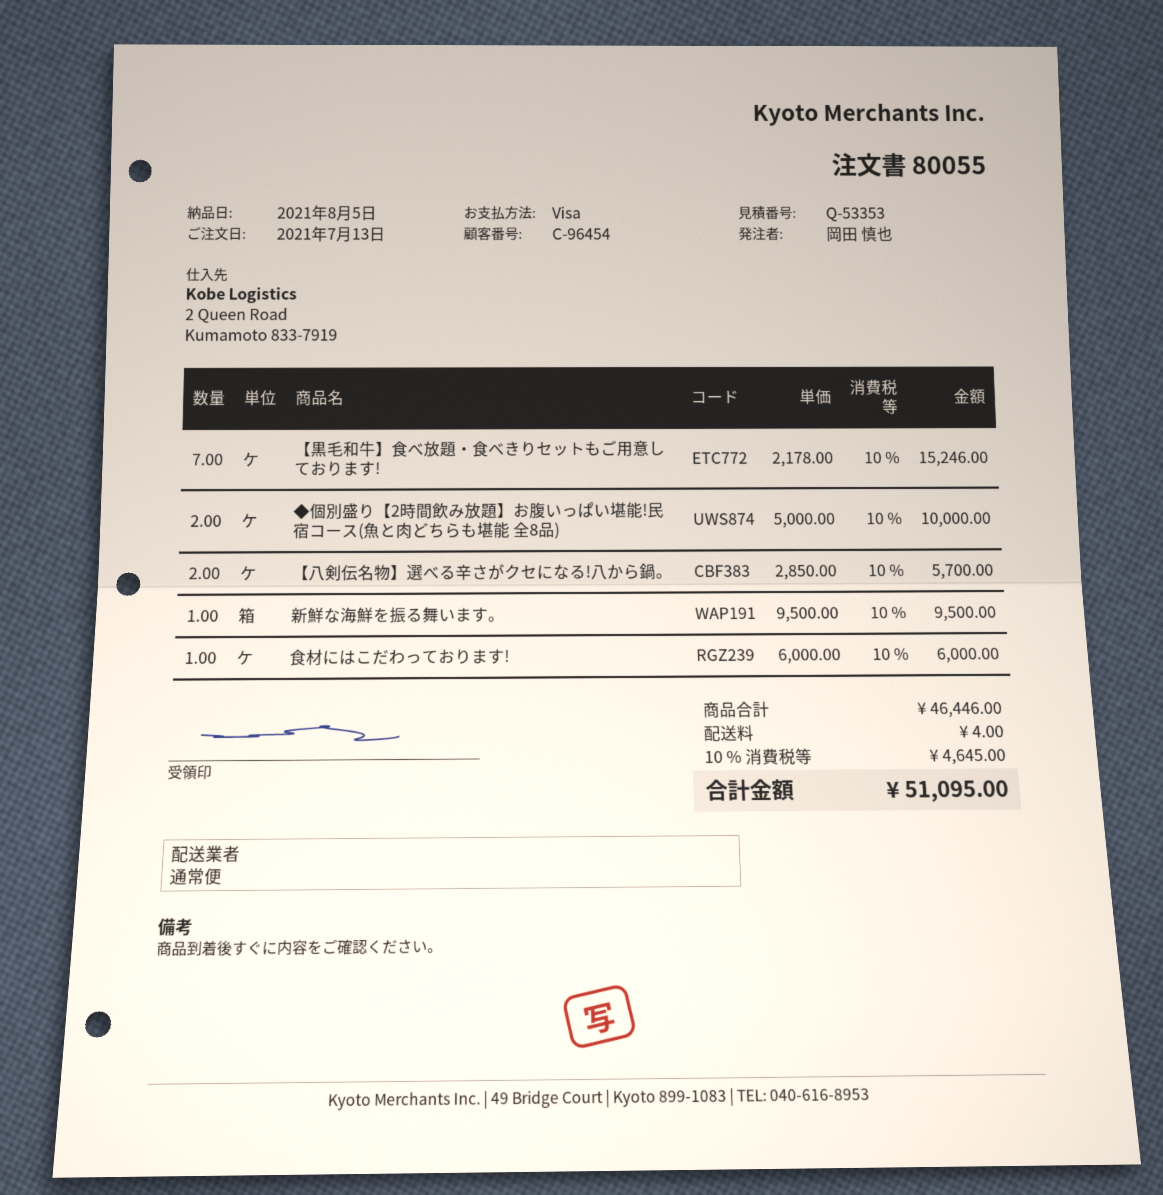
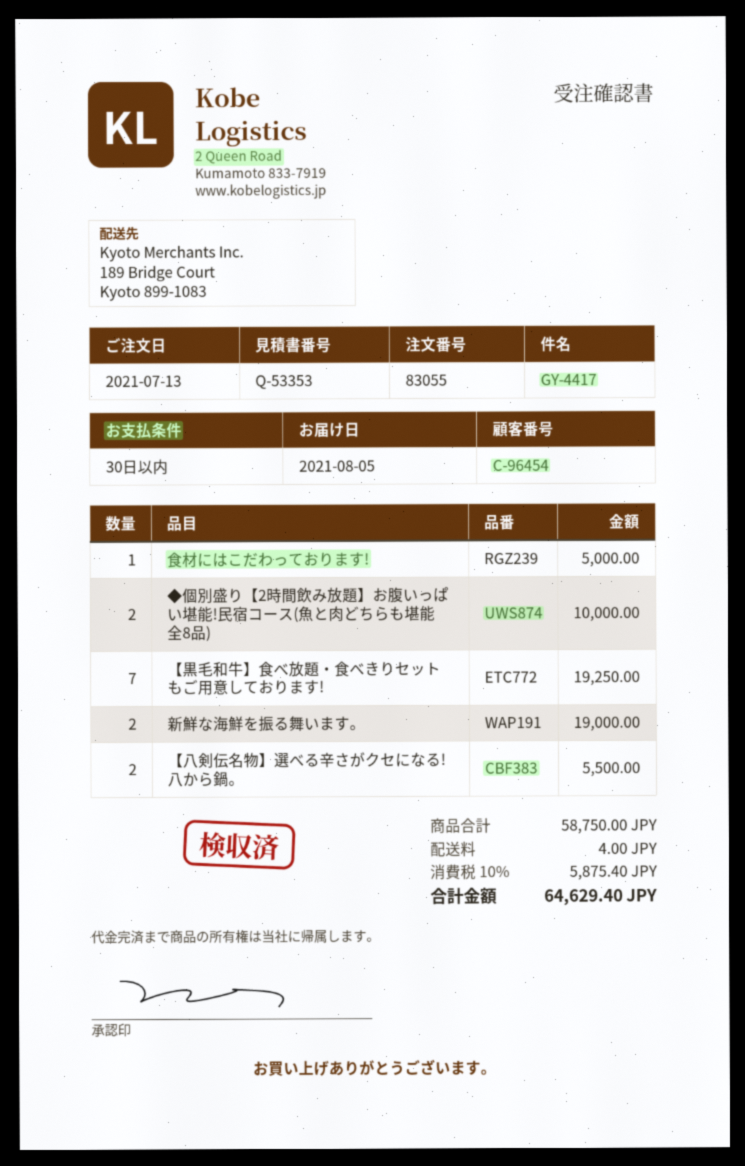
order number: 80055 -> 83055
【黒毛和牛】食べ放題・食べきりセットもご用意しております!: 7 for 15246.00 -> 7 for 19250.00
【八剣伝名物】選べる辛さがクセになる!八から鍋。: 2 for 5700.00 -> 2 for 5500.00
新鮮な海鮮を振る舞います。: 1 for 9500.00 -> 2 for 19000.00
食材にはこだわっております!: 1 for 6000.00 -> 1 for 5000.00
subtotal: 46446.00 -> 58750.00
tax: 10% = 4645.00 -> 10% = 5875.40
total: 51095.00 -> 64629.40

